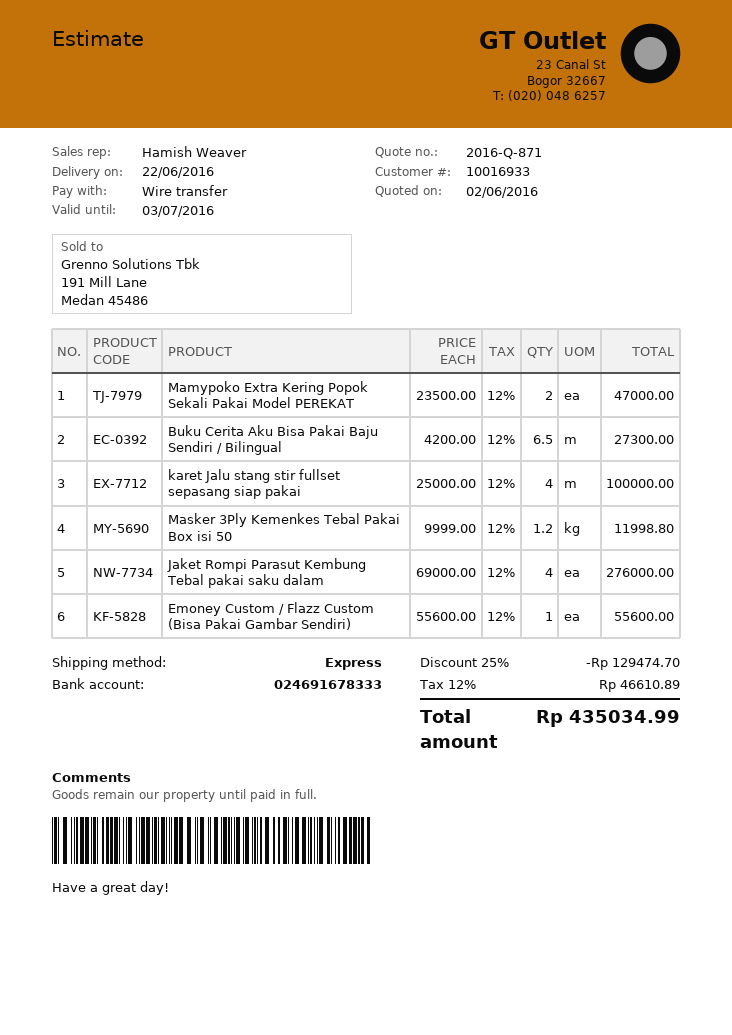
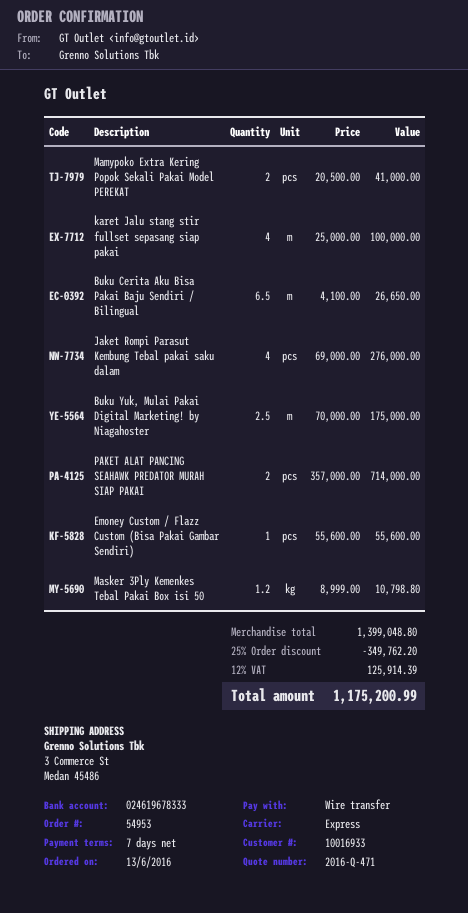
quote number: 2016-Q-871 -> 2016-Q-471
bank account: 024691678333 -> 024619678333
Mamypoko Extra Kering Popok Sekali Pakai Model PEREKAT: 2 x 23500.00 = 47000.00 -> 2 x 20500.00 = 41000.00
Buku Cerita Aku Bisa Pakai Baju Sendiri / Bilingual: 6.5 x 4200.00 = 27300.00 -> 6.5 x 4100.00 = 26650.00
Masker 3Ply Kemenkes Tebal Pakai Box isi 50: 1.2 x 9999.00 = 11998.80 -> 1.2 x 8999.00 = 10798.80
Buku Yuk, Mulai Pakai Digital Marketing! by Niagahoster: none -> 2.5 x 70000.00 = 175000.00
PAKET ALAT PANCING SEAHAWK PREDATOR MURAH SIAP PAKAI: none -> 2 x 357000.00 = 714000.00
discount: 25% = 129474.70 -> 25% = 349762.20
tax: 12% = 46610.89 -> 12% = 125914.39
total: 435034.99 -> 1175200.99

